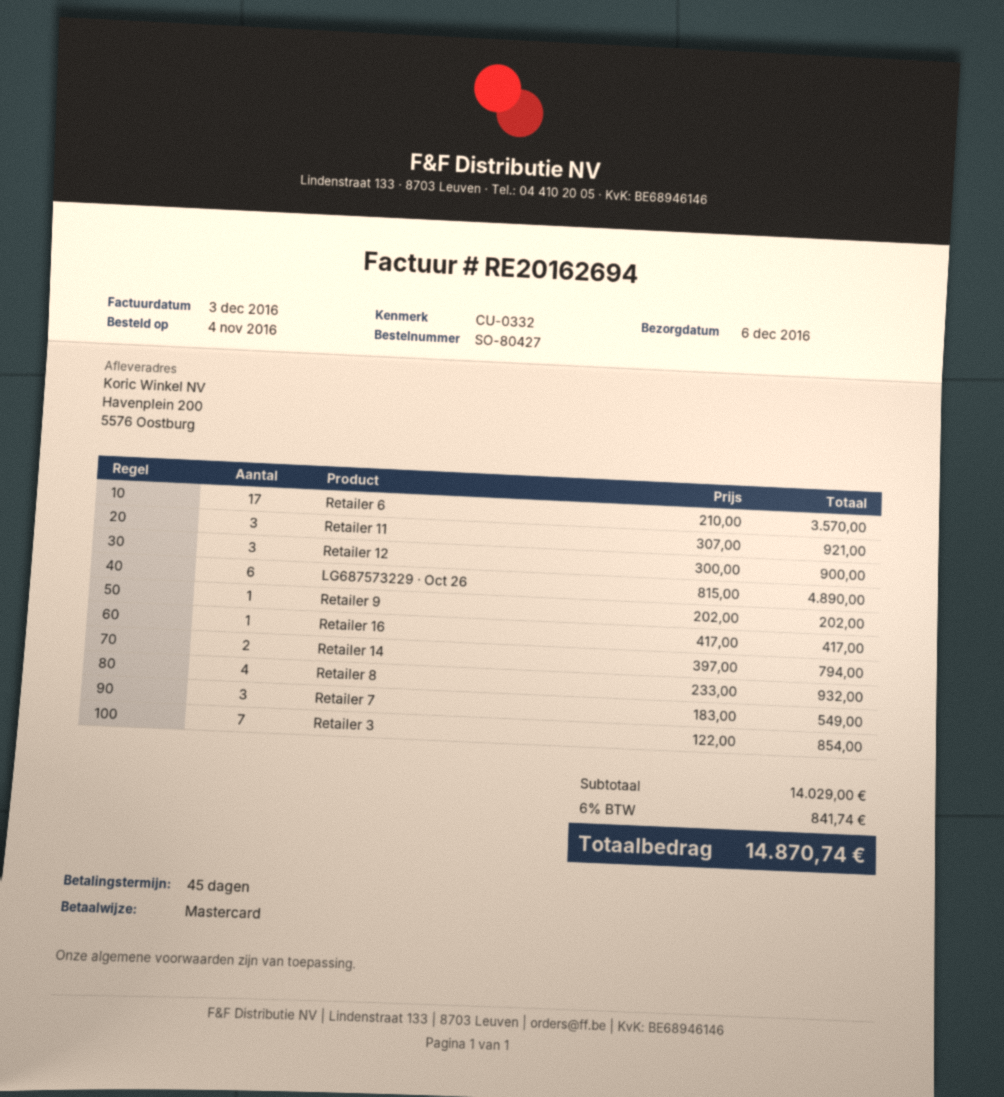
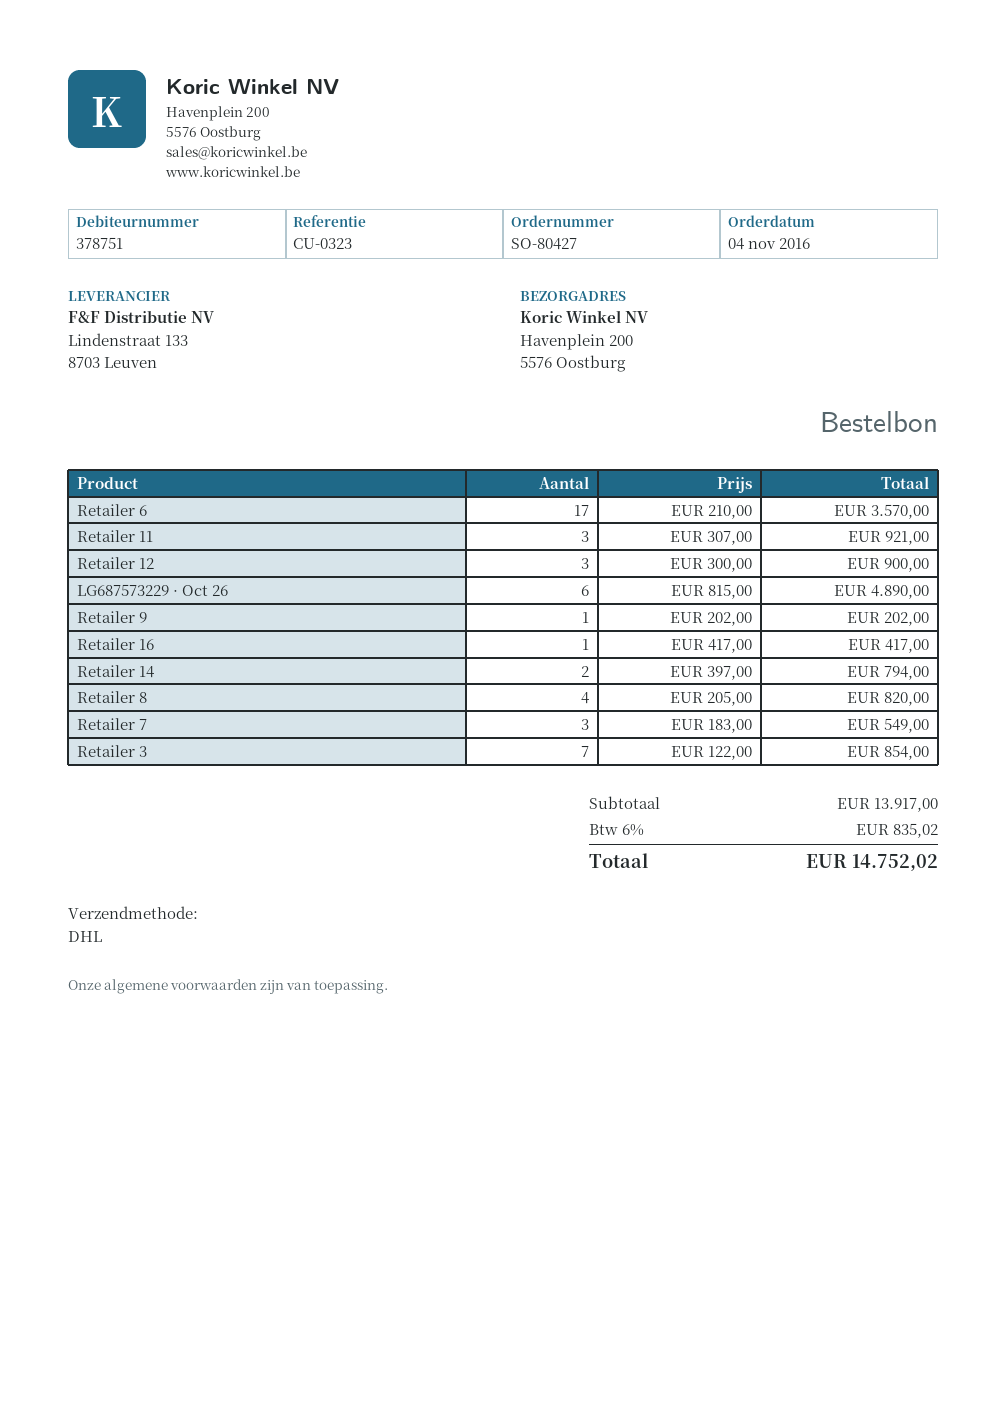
reference: CU-0332 -> CU-0323
Retailer 8: 4 x 233.00 = 932.00 -> 4 x 205.00 = 820.00
subtotal: 14029.00 -> 13917.00
tax: 6% = 841.74 -> 6% = 835.02
total: 14870.74 -> 14752.02

